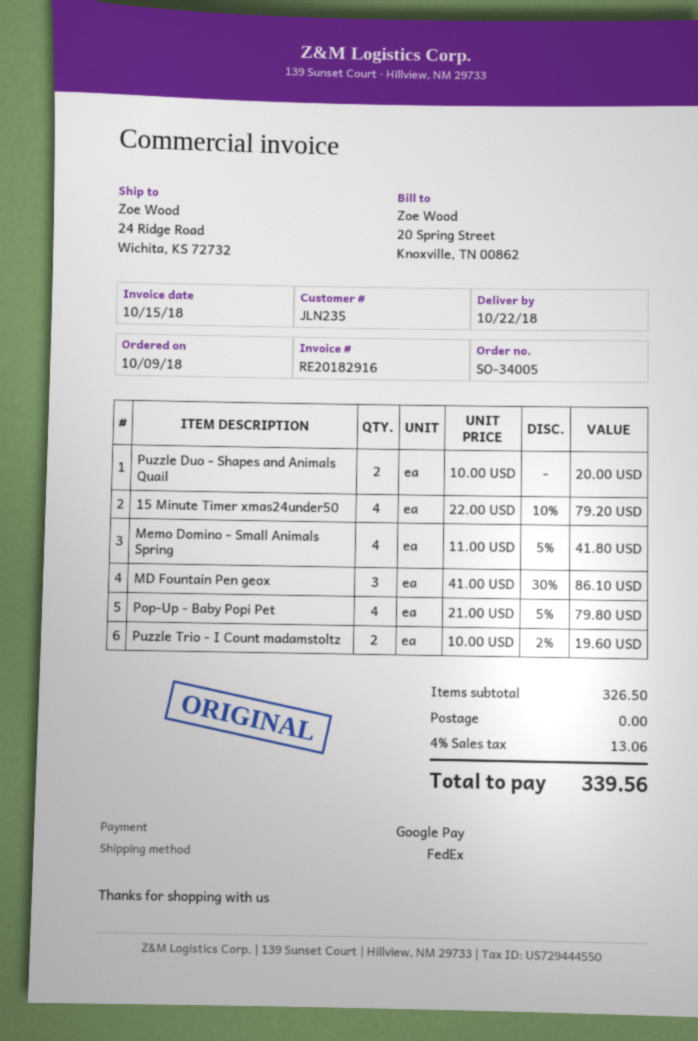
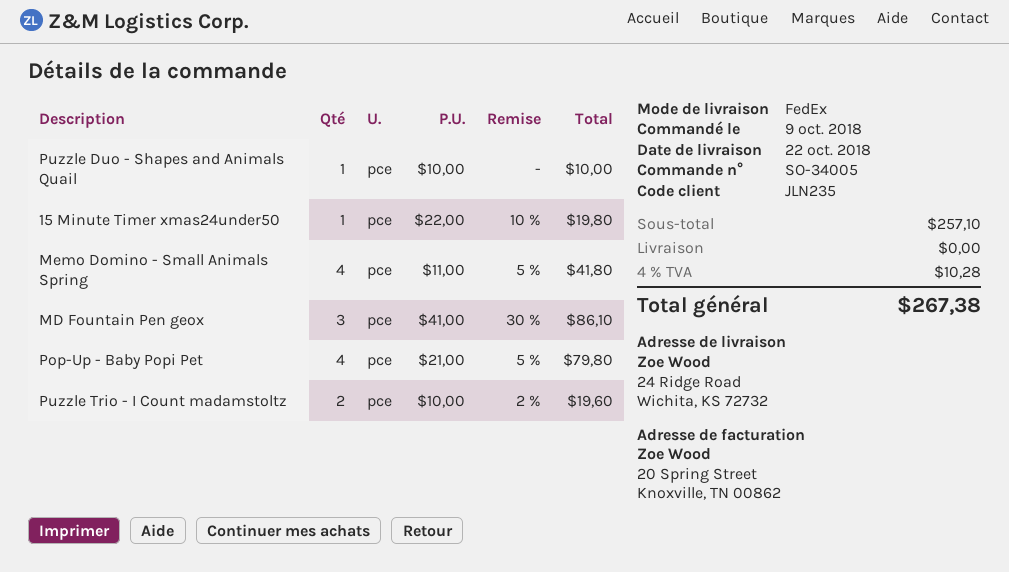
Puzzle Duo - Shapes and Animals Quail: 2 x 10.00 = 20.00 -> 1 x 10.00 = 10.00
15 Minute Timer xmas24under50: 4 x 22.00 - 10% = 79.20 -> 1 x 22.00 - 10% = 19.80
subtotal: 326.50 -> 257.10
tax: 4% = 13.06 -> 4% = 10.28
total: 339.56 -> 267.38

